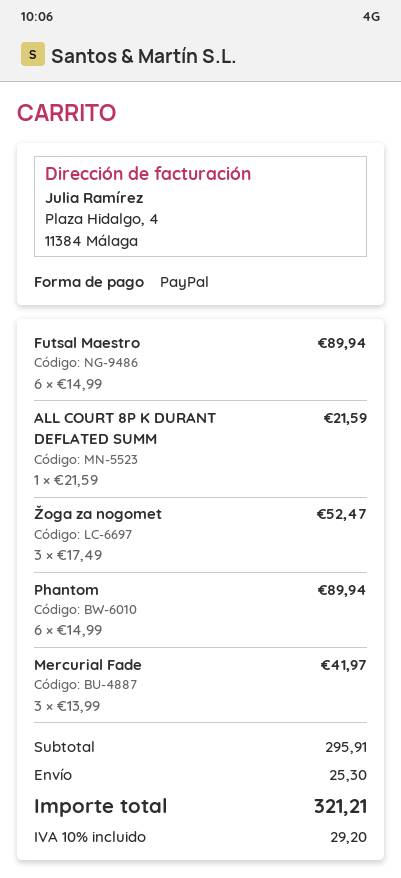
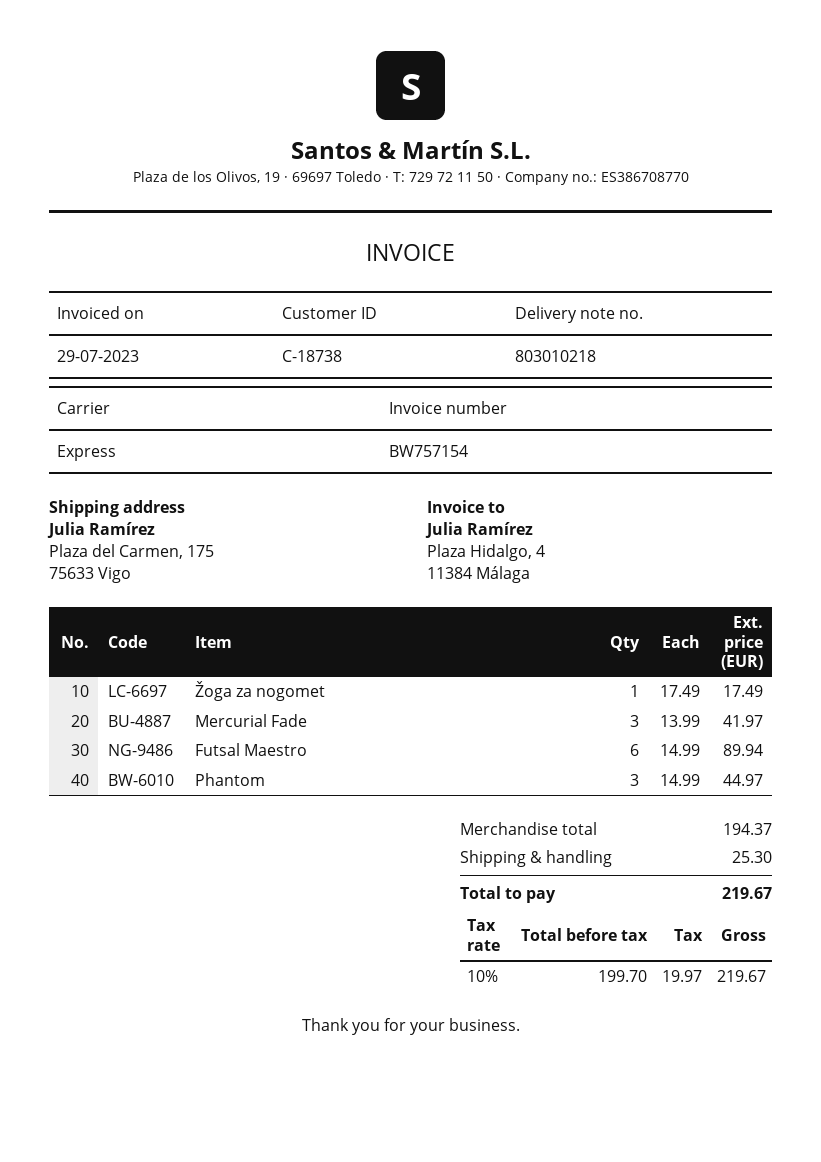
ALL COURT 8P K DURANT DEFLATED SUMM: 1 x 21.59 = 21.59 -> none
Žoga za nogomet: 3 x 17.49 = 52.47 -> 1 x 17.49 = 17.49
Phantom: 6 x 14.99 = 89.94 -> 3 x 14.99 = 44.97
subtotal: 295.91 -> 194.37
tax: 10% = 29.20 -> 10% = 19.97
total: 321.21 -> 219.67

